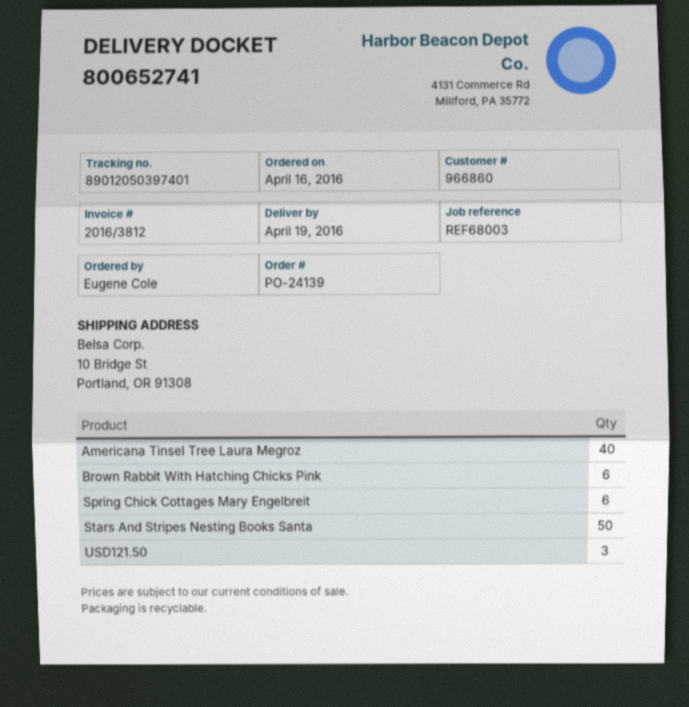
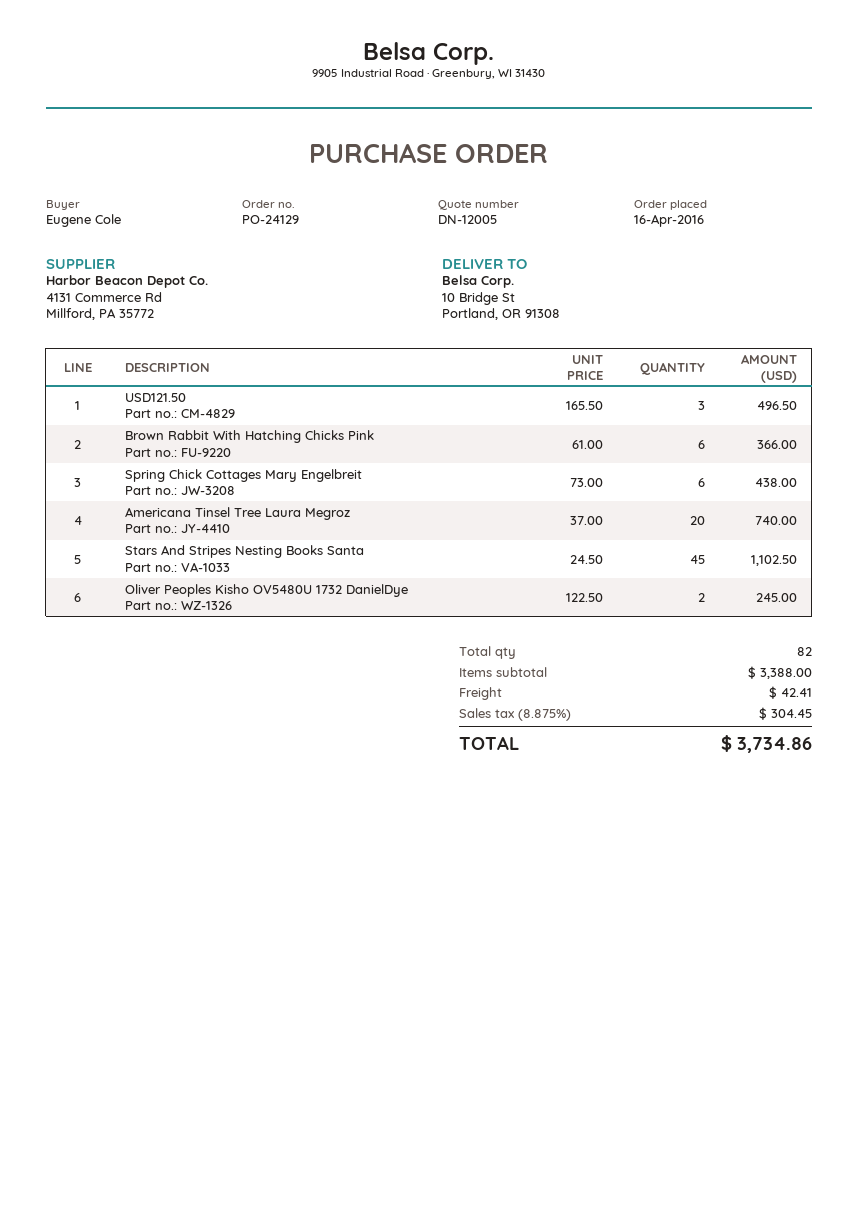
order number: PO-24139 -> PO-24129
Americana Tinsel Tree Laura Megroz: 40 -> 20
Stars And Stripes Nesting Books Santa: 50 -> 45
Oliver Peoples Kisho OV5480U 1732 DanielDye: none -> 2

